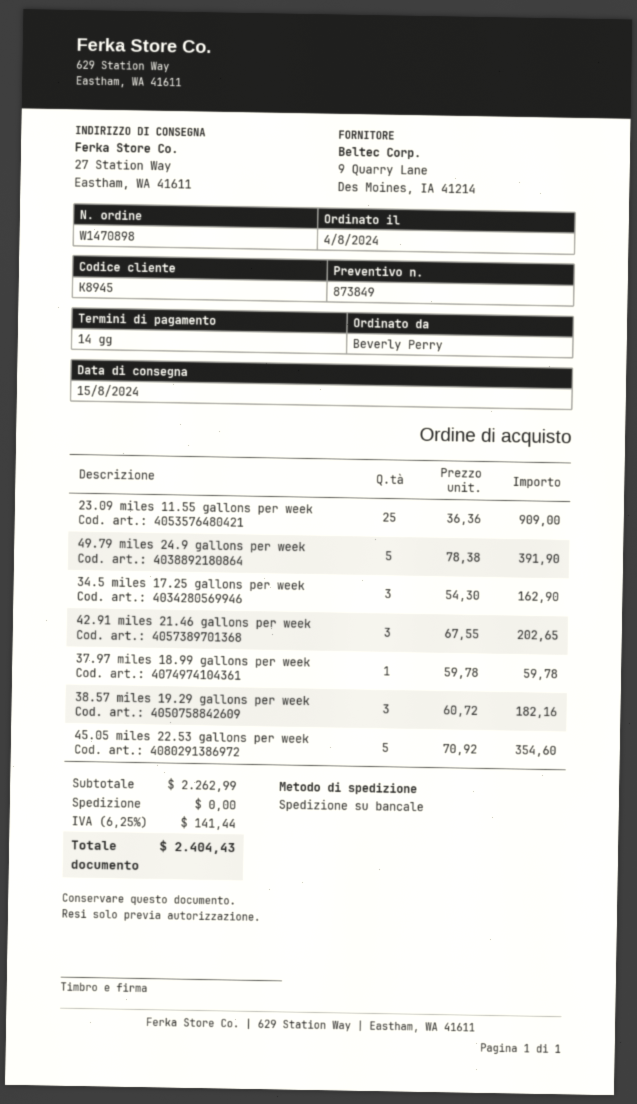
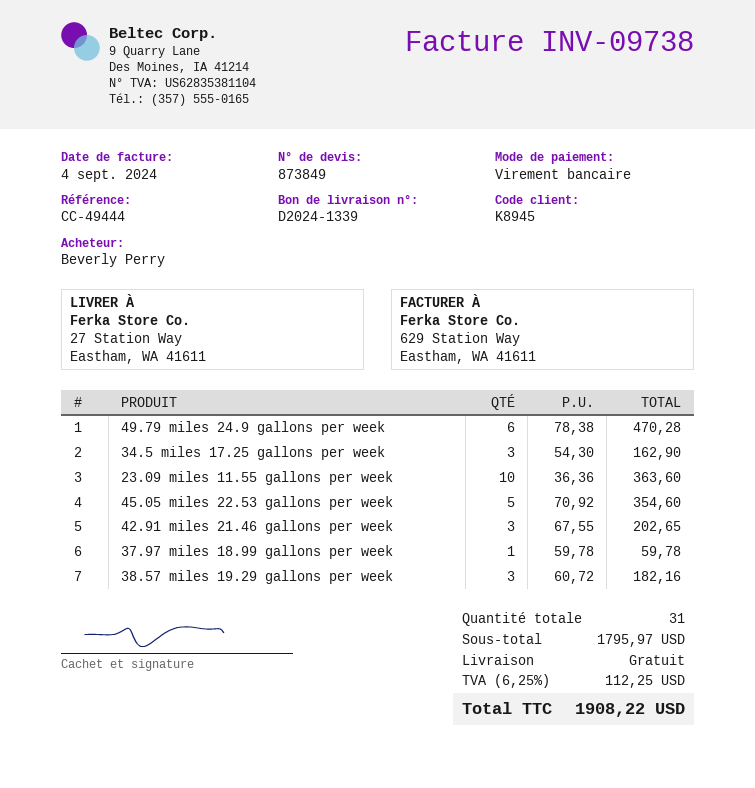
23.09 miles 11.55 gallons per week: 25 x 36.36 = 909.00 -> 10 x 36.36 = 363.60
49.79 miles 24.9 gallons per week: 5 x 78.38 = 391.90 -> 6 x 78.38 = 470.28
subtotal: 2262.99 -> 1795.97
tax: 6.25% = 141.44 -> 6.25% = 112.25
total: 2404.43 -> 1908.22

